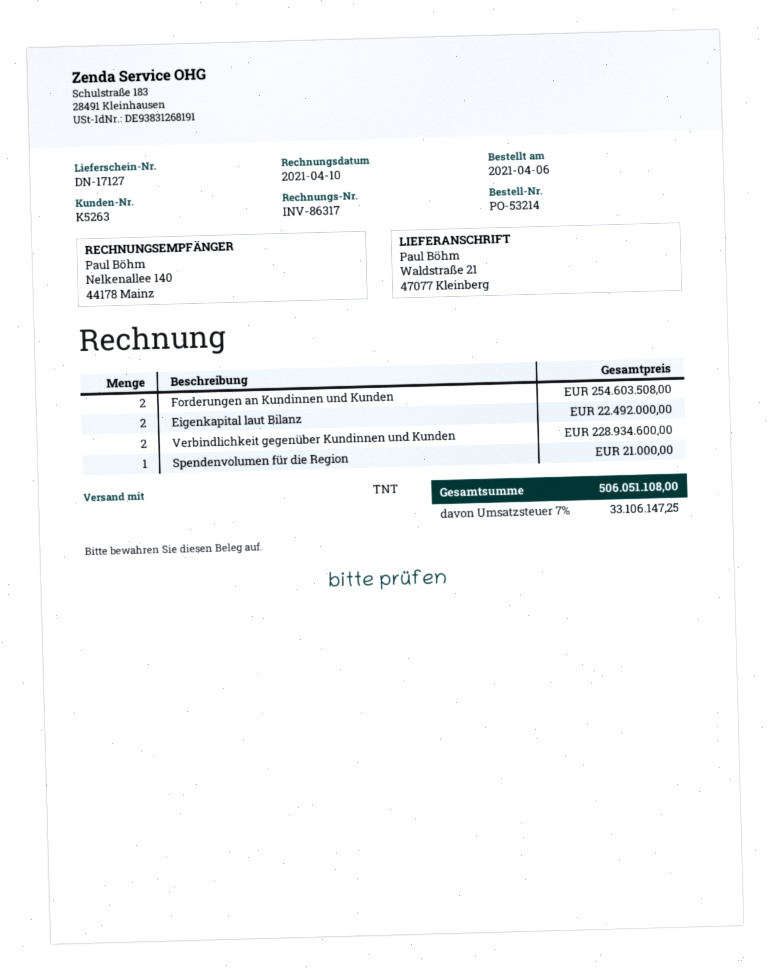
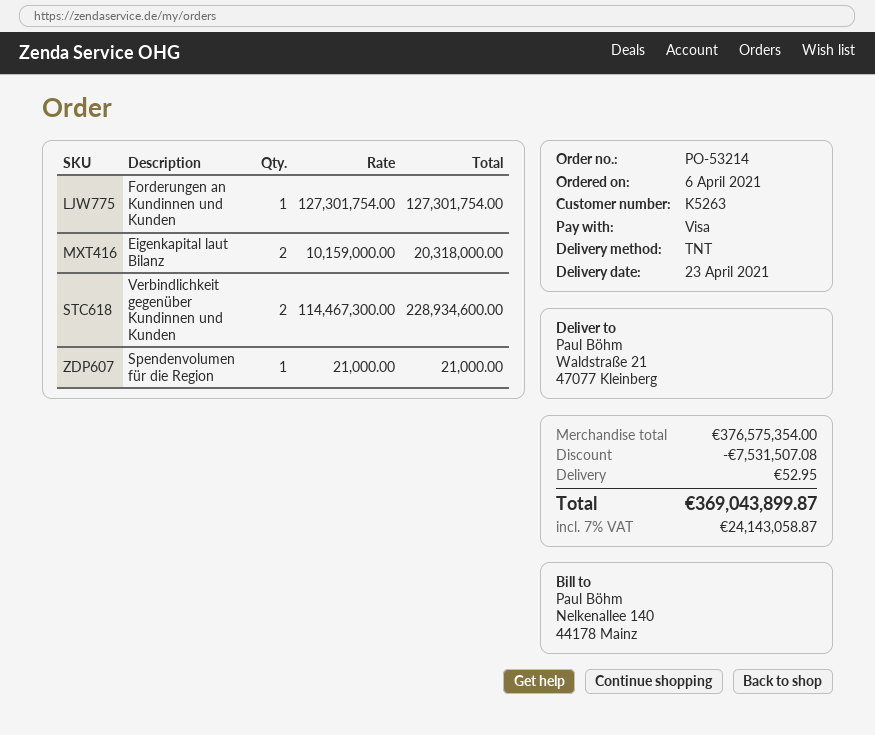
Forderungen an Kundinnen und Kunden: 2 for 254603508.00 -> 1 for 127301754.00
Eigenkapital laut Bilanz: 2 for 22492000.00 -> 2 for 20318000.00
discount: none -> 7531507.08
shipping: none -> 52.95
tax: 7% = 33106147.25 -> 7% = 24143058.87
total: 506051108.00 -> 369043899.87

